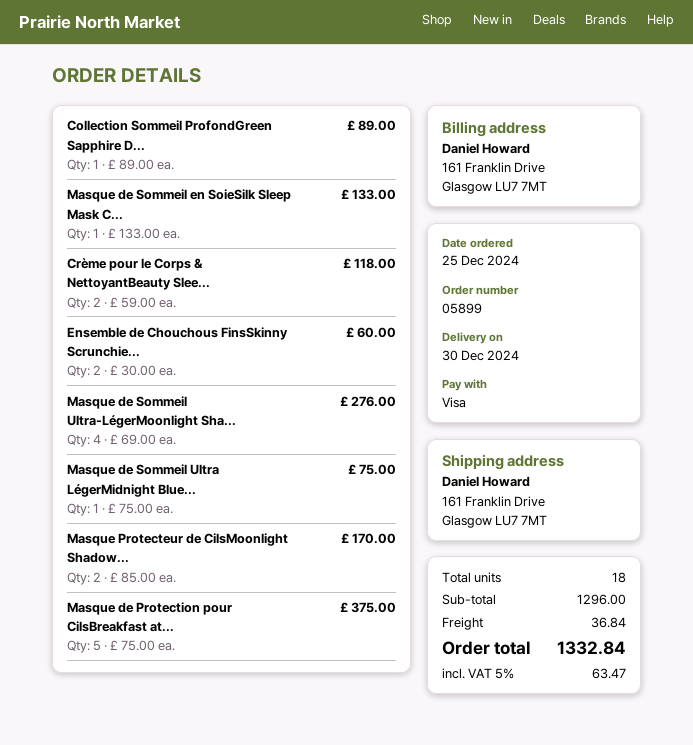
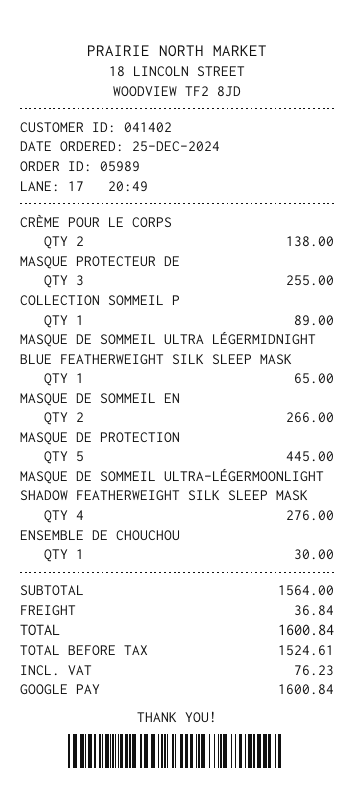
order number: 05899 -> 05989
payment method: Visa -> Google Pay
Masque de Sommeil en SoieSilk Sleep Mask C...: 1 for 133.00 -> 2 for 266.00
Crème pour le Corps & NettoyantBeauty Slee...: 2 for 118.00 -> 2 for 138.00
Ensemble de Chouchous FinsSkinny Scrunchie...: 2 for 60.00 -> 1 for 30.00
Masque de Sommeil Ultra LégerMidnight Blue...: 1 for 75.00 -> 1 for 65.00
Masque Protecteur de CilsMoonlight Shadow...: 2 for 170.00 -> 3 for 255.00
Masque de Protection pour CilsBreakfast at...: 5 for 375.00 -> 5 for 445.00
subtotal: 1296.00 -> 1564.00
tax: 63.47 -> 76.23
total: 1332.84 -> 1600.84

